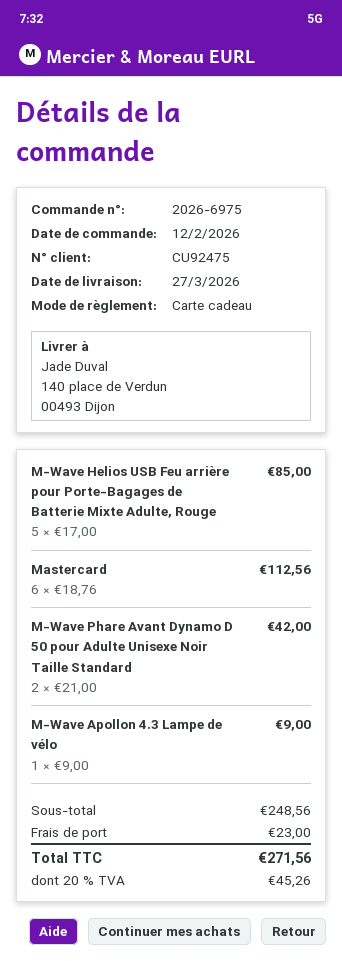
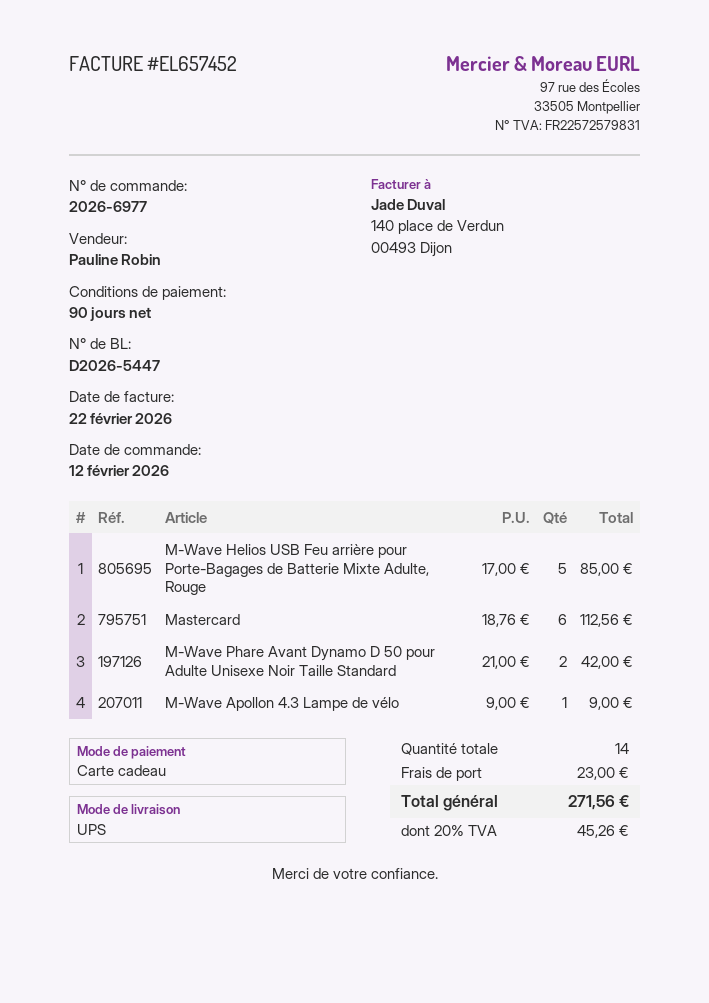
order number: 2026-6975 -> 2026-6977

